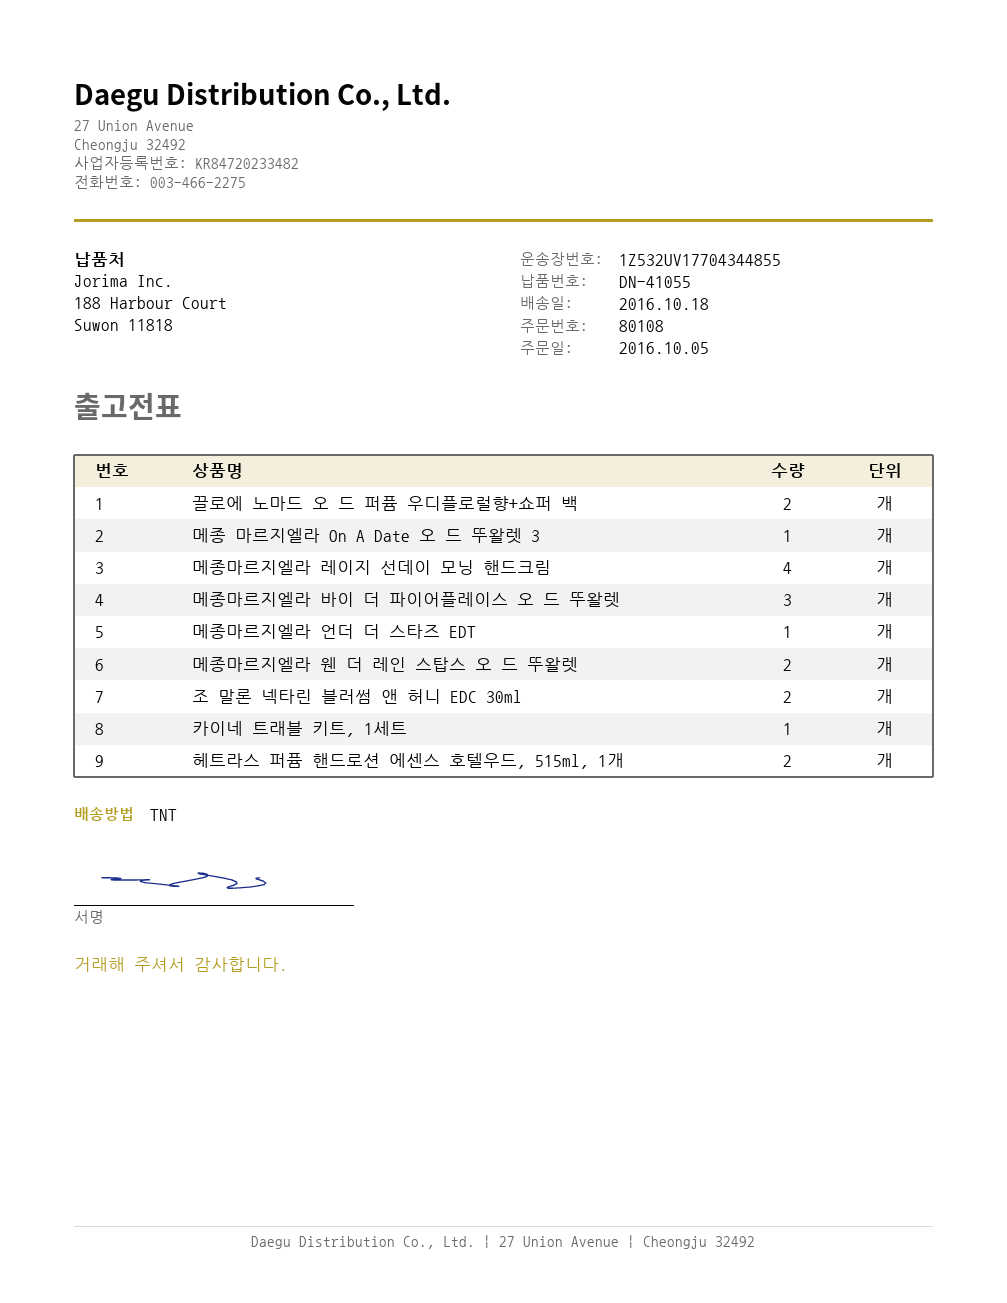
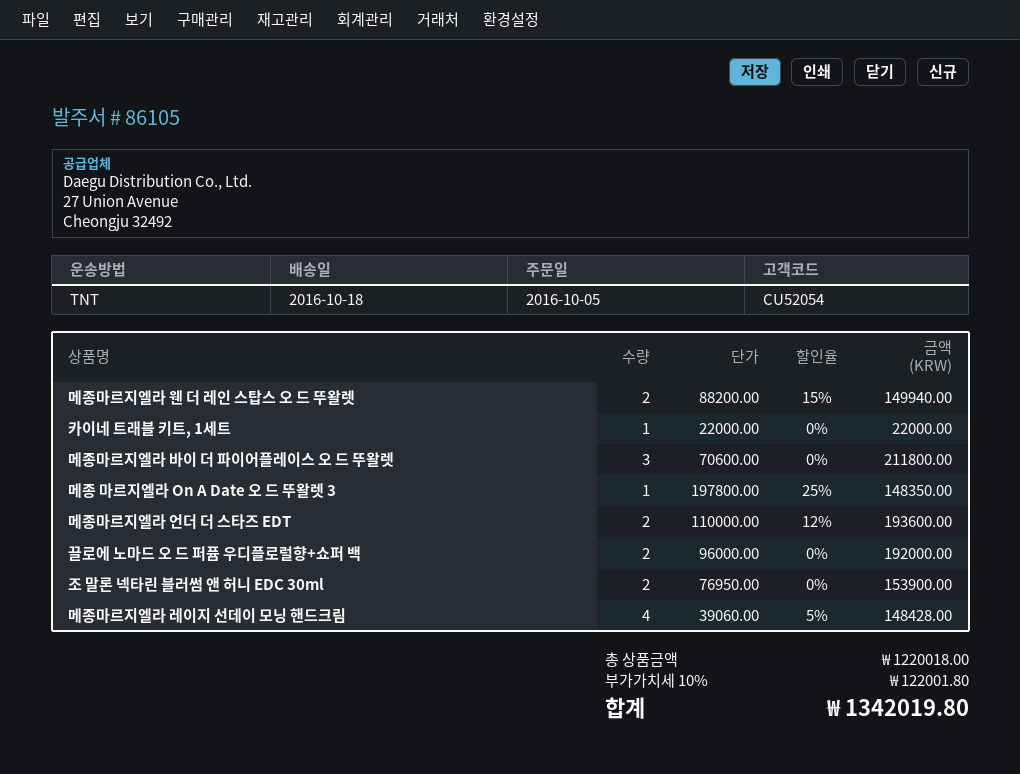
order number: 80108 -> 86105
메종마르지엘라 언더 더 스타즈 EDT: 1 -> 2
헤트라스 퍼퓸 핸드로션 에센스 호텔우드, 515ml, 1개: 2 -> none

